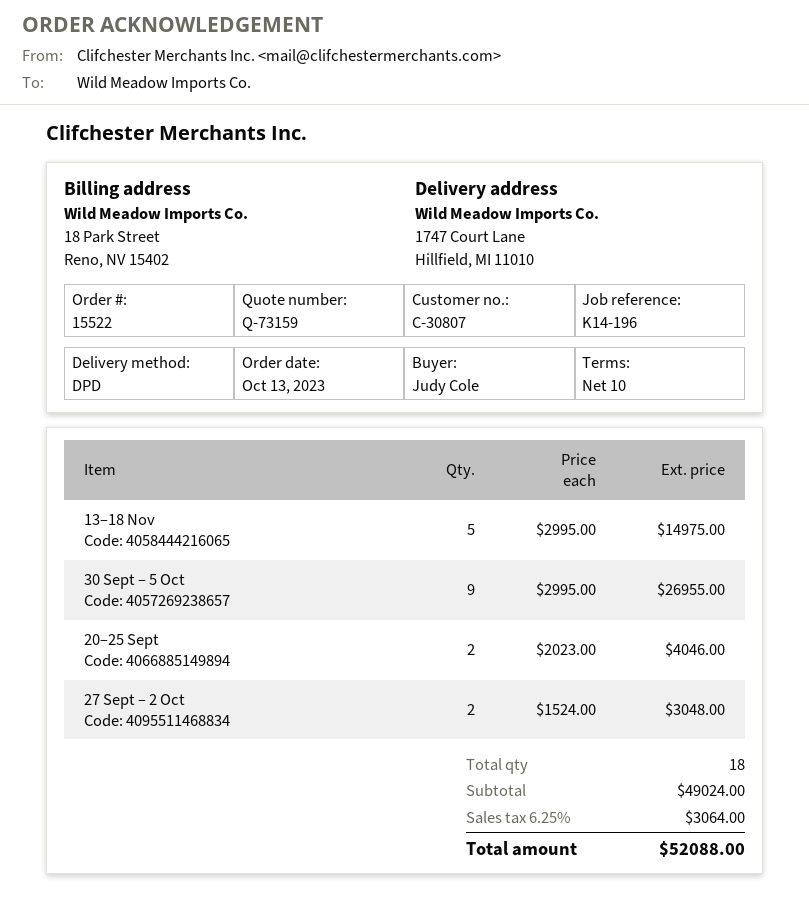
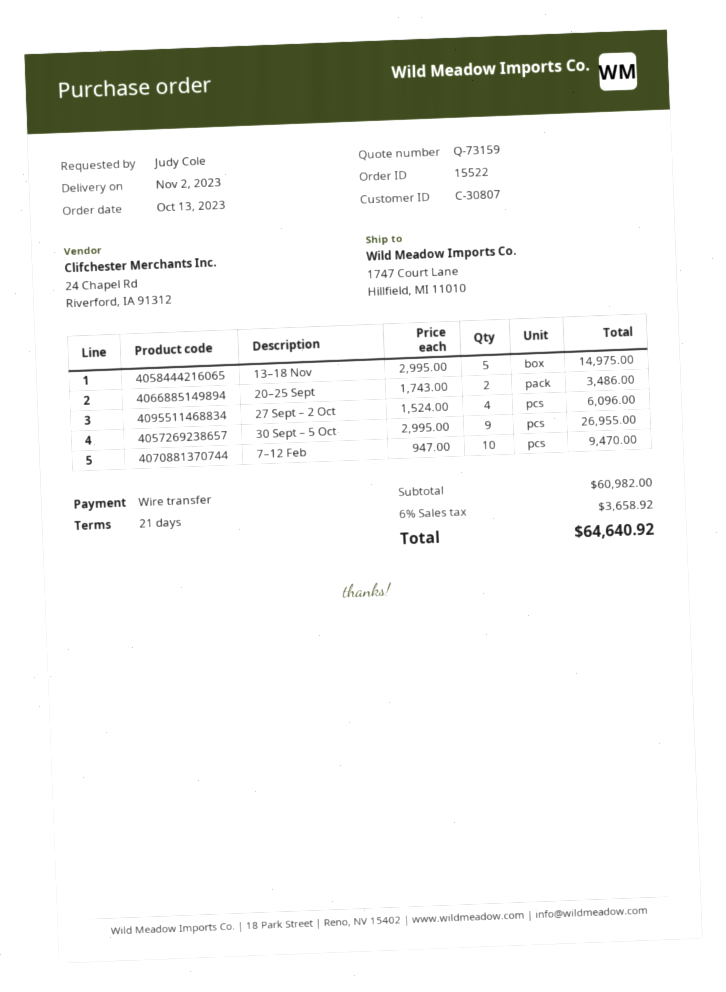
payment terms: 10 days -> 21 days
20–25 Sept: 2 x 2023.00 = 4046.00 -> 2 x 1743.00 = 3486.00
27 Sept – 2 Oct: 2 x 1524.00 = 3048.00 -> 4 x 1524.00 = 6096.00
7–12 Feb: none -> 10 x 947.00 = 9470.00
subtotal: 49024.00 -> 60982.00
tax: 6.25% = 3064.00 -> 6% = 3658.92
total: 52088.00 -> 64640.92

